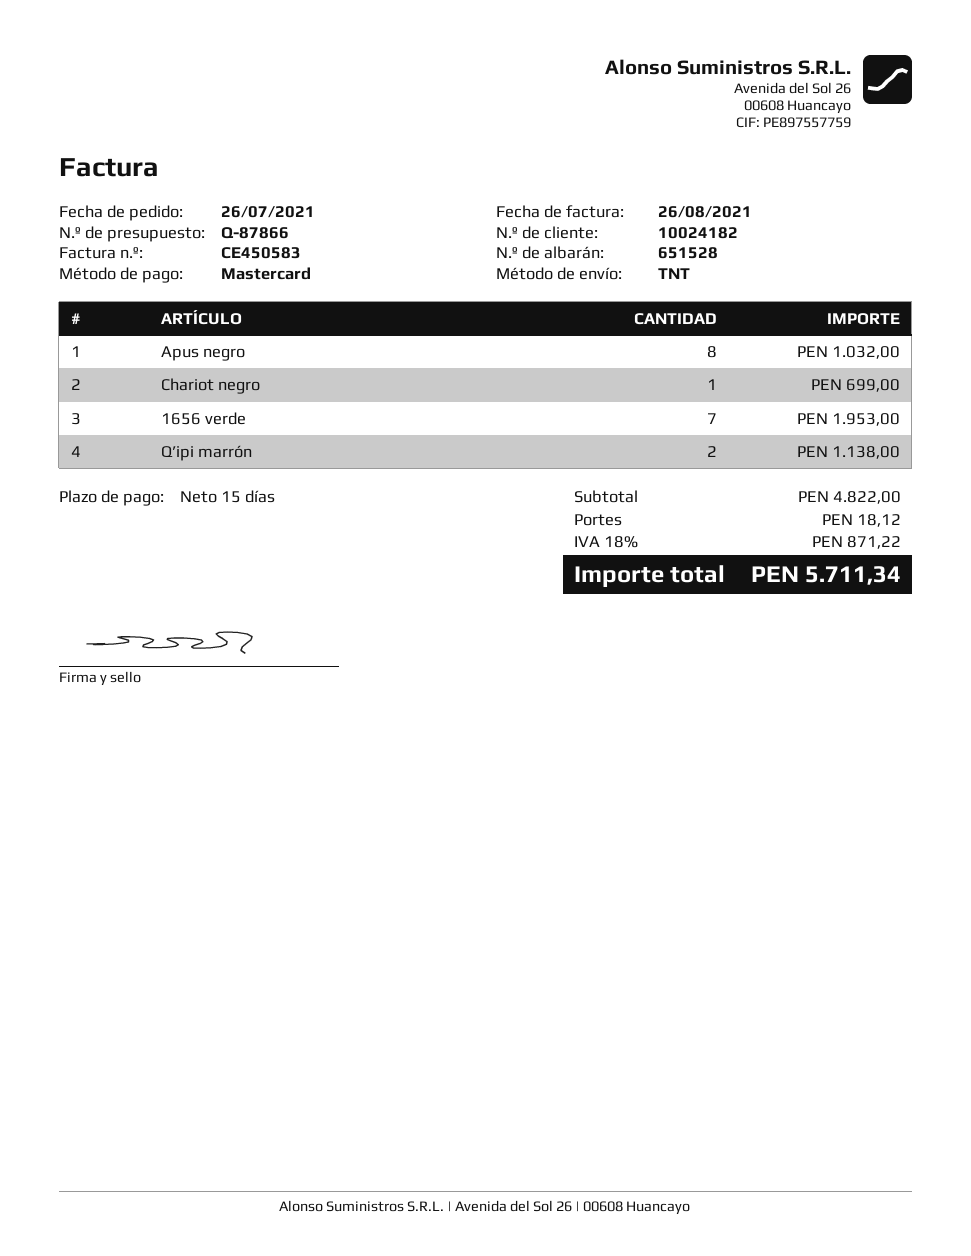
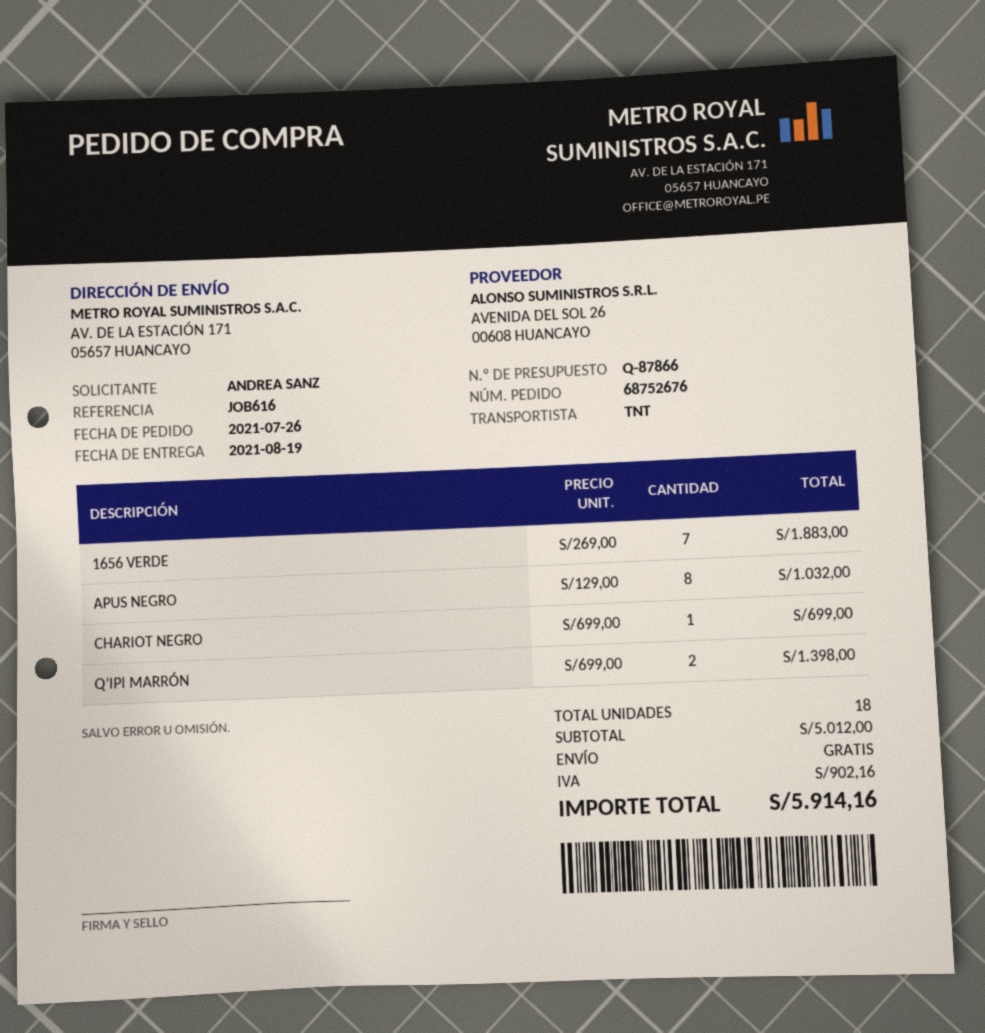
1656 verde: 7 for 1953.00 -> 7 for 1883.00
Q’ipi marrón: 2 for 1138.00 -> 2 for 1398.00
subtotal: 4822.00 -> 5012.00
shipping: 18.12 -> 0.00
tax: 871.22 -> 902.16
total: 5711.34 -> 5914.16

